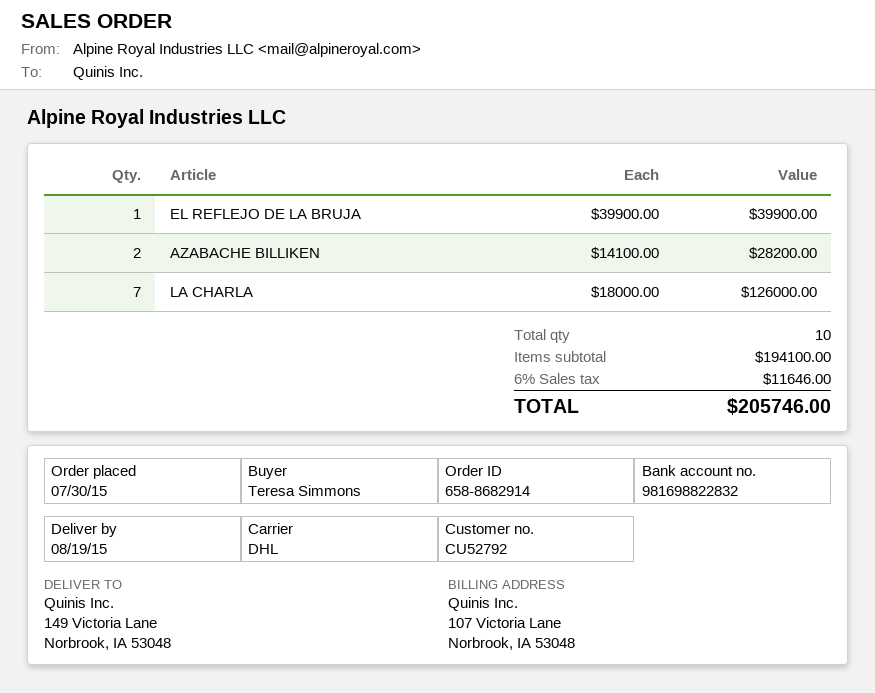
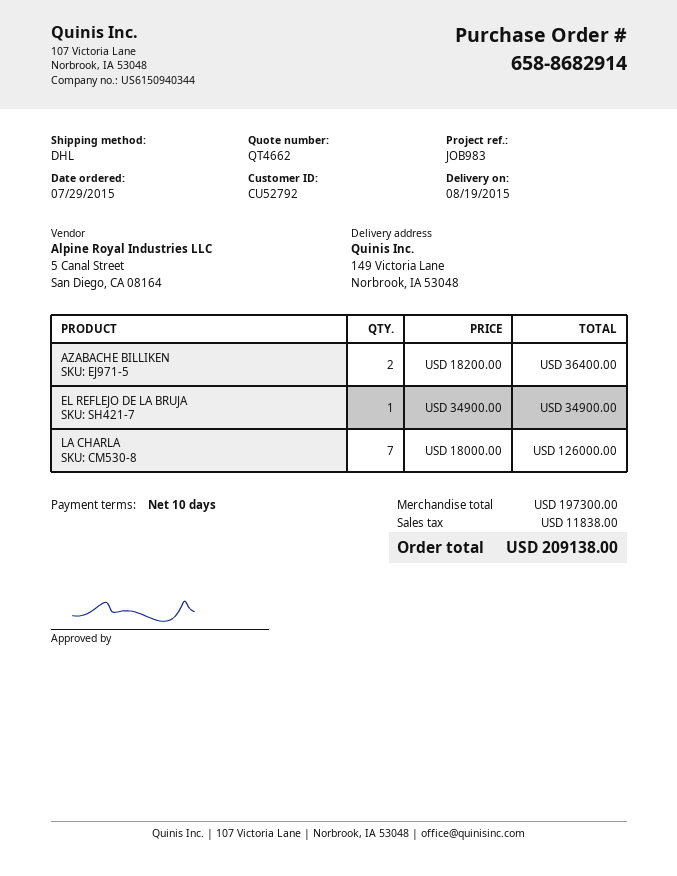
order date: 2015-07-30 -> 2015-07-29
EL REFLEJO DE LA BRUJA: 1 x 39900.00 = 39900.00 -> 1 x 34900.00 = 34900.00
AZABACHE BILLIKEN: 2 x 14100.00 = 28200.00 -> 2 x 18200.00 = 36400.00
subtotal: 194100.00 -> 197300.00
tax: 11646.00 -> 11838.00
total: 205746.00 -> 209138.00

